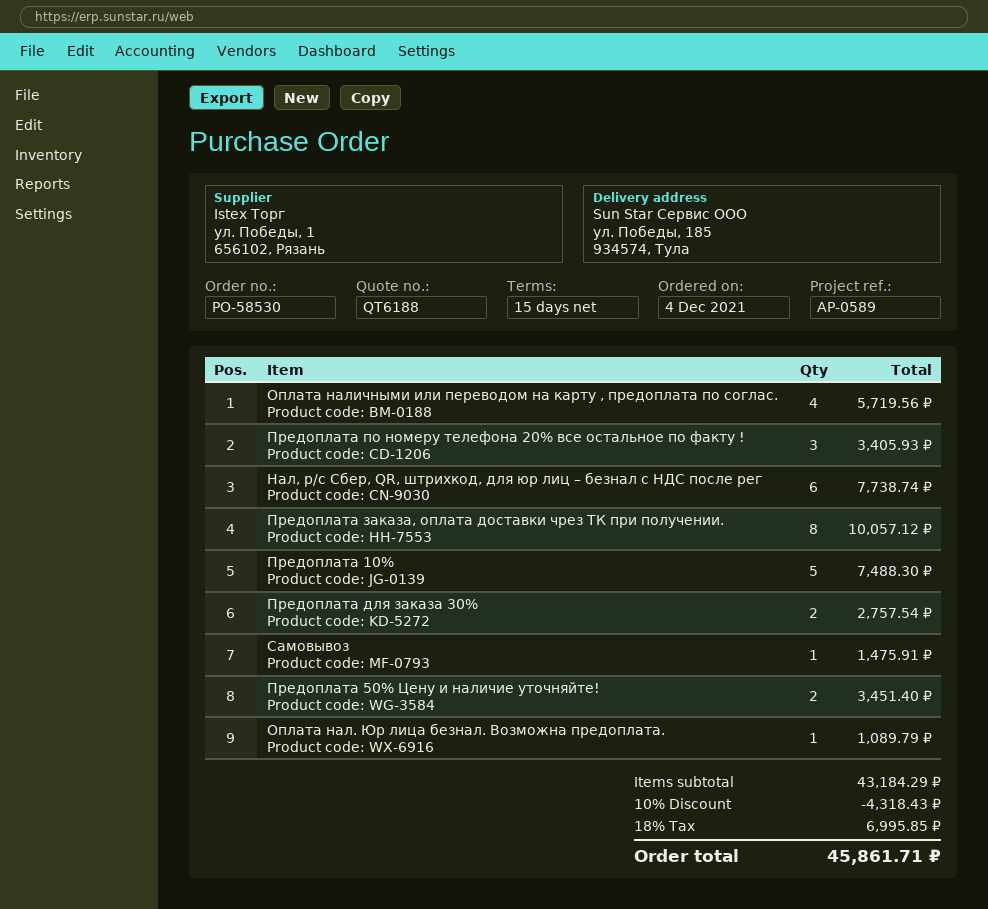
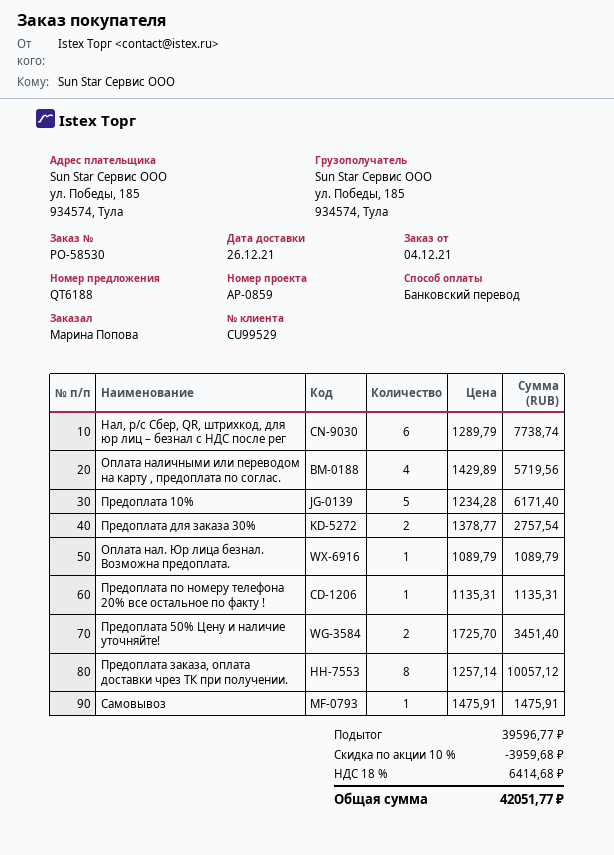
reference: AP-0589 -> AP-0859
Предоплата по номеру телефона 20% все остальное по факту !: 3 for 3405.93 -> 1 for 1135.31
Предоплата 10%: 5 for 7488.30 -> 5 for 6171.40
subtotal: 43184.29 -> 39596.77
discount: 10% = 4318.43 -> 10% = 3959.68
tax: 18% = 6995.85 -> 18% = 6414.68
total: 45861.71 -> 42051.77

